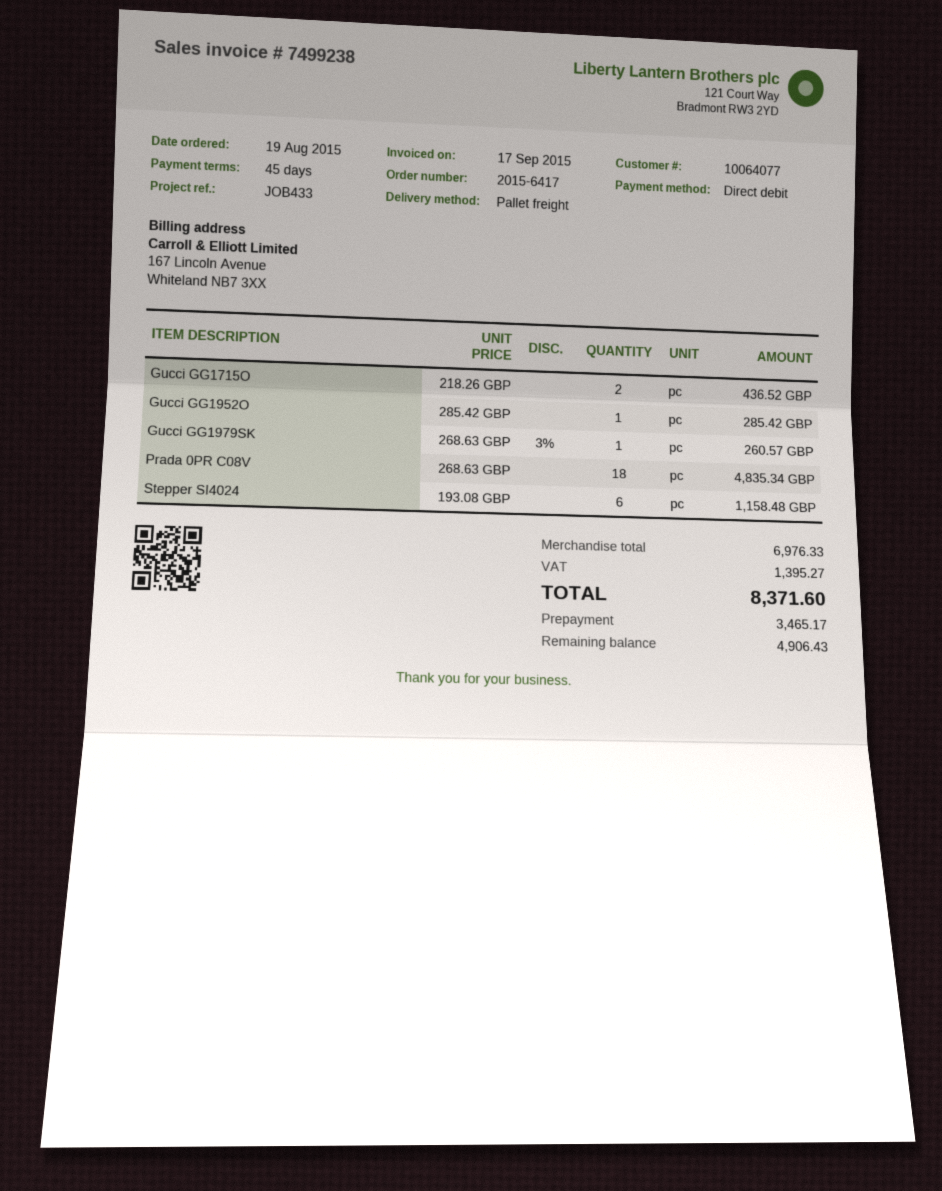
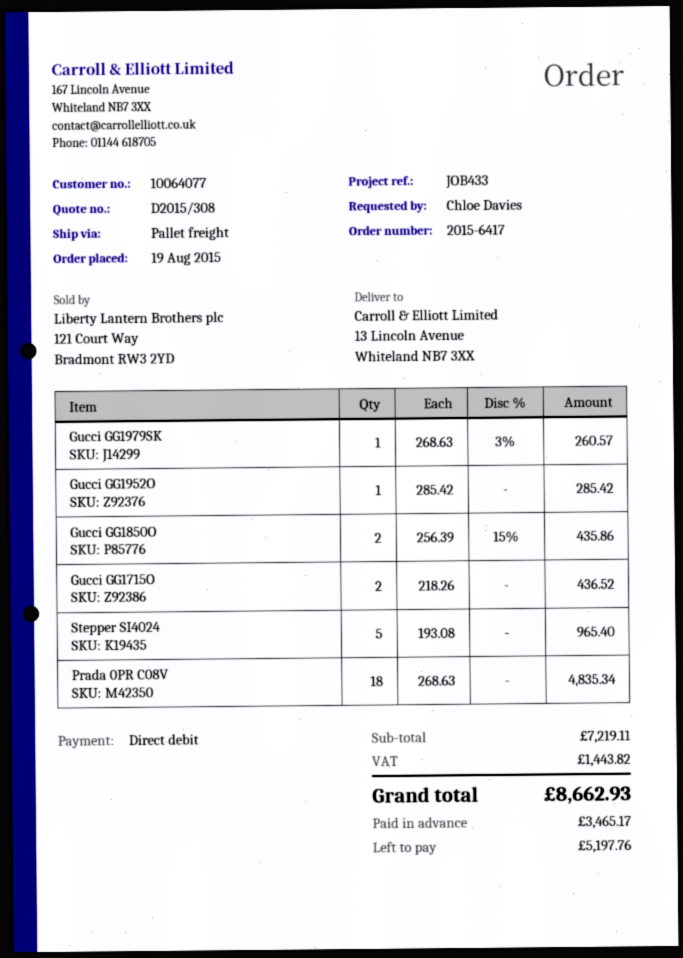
Stepper SI4024: 6 x 193.08 = 1158.48 -> 5 x 193.08 = 965.40
Gucci GG1850O: none -> 2 x 256.39 - 15% = 435.86
subtotal: 6976.33 -> 7219.11
tax: 1395.27 -> 1443.82
total: 8371.60 -> 8662.93
balance: 4906.43 -> 5197.76

